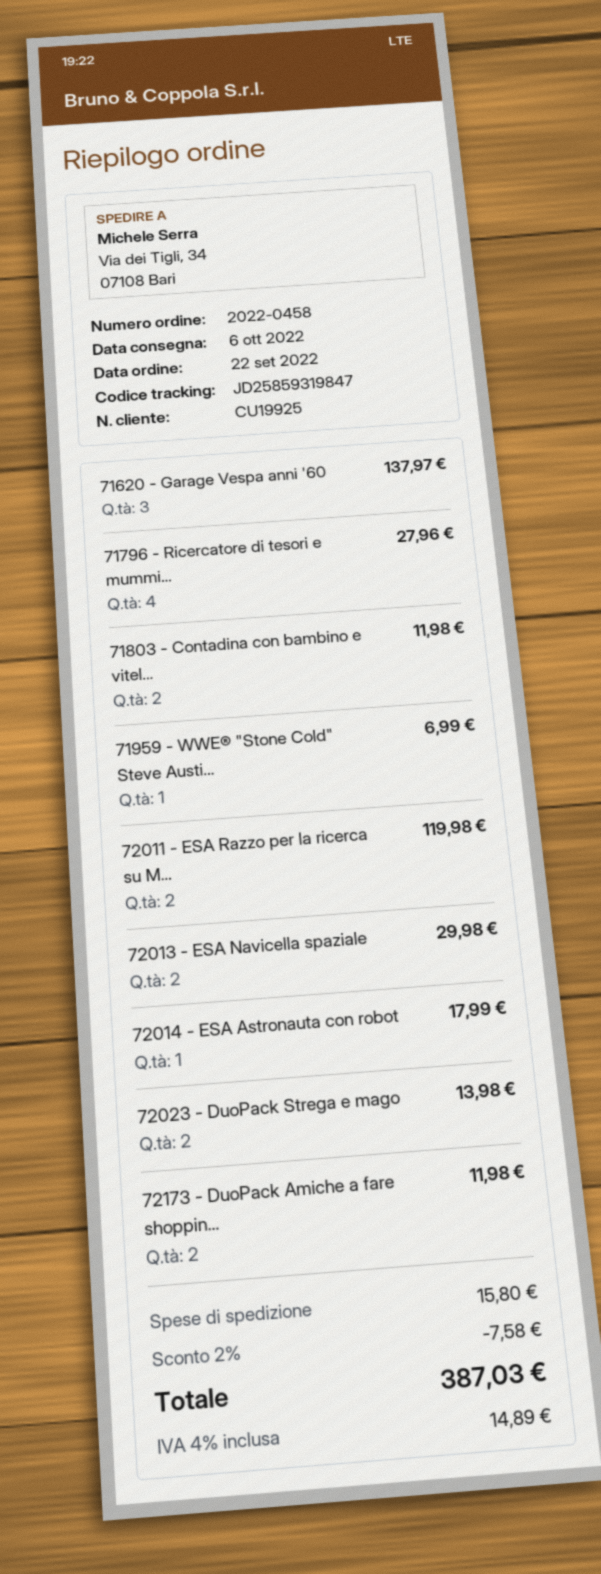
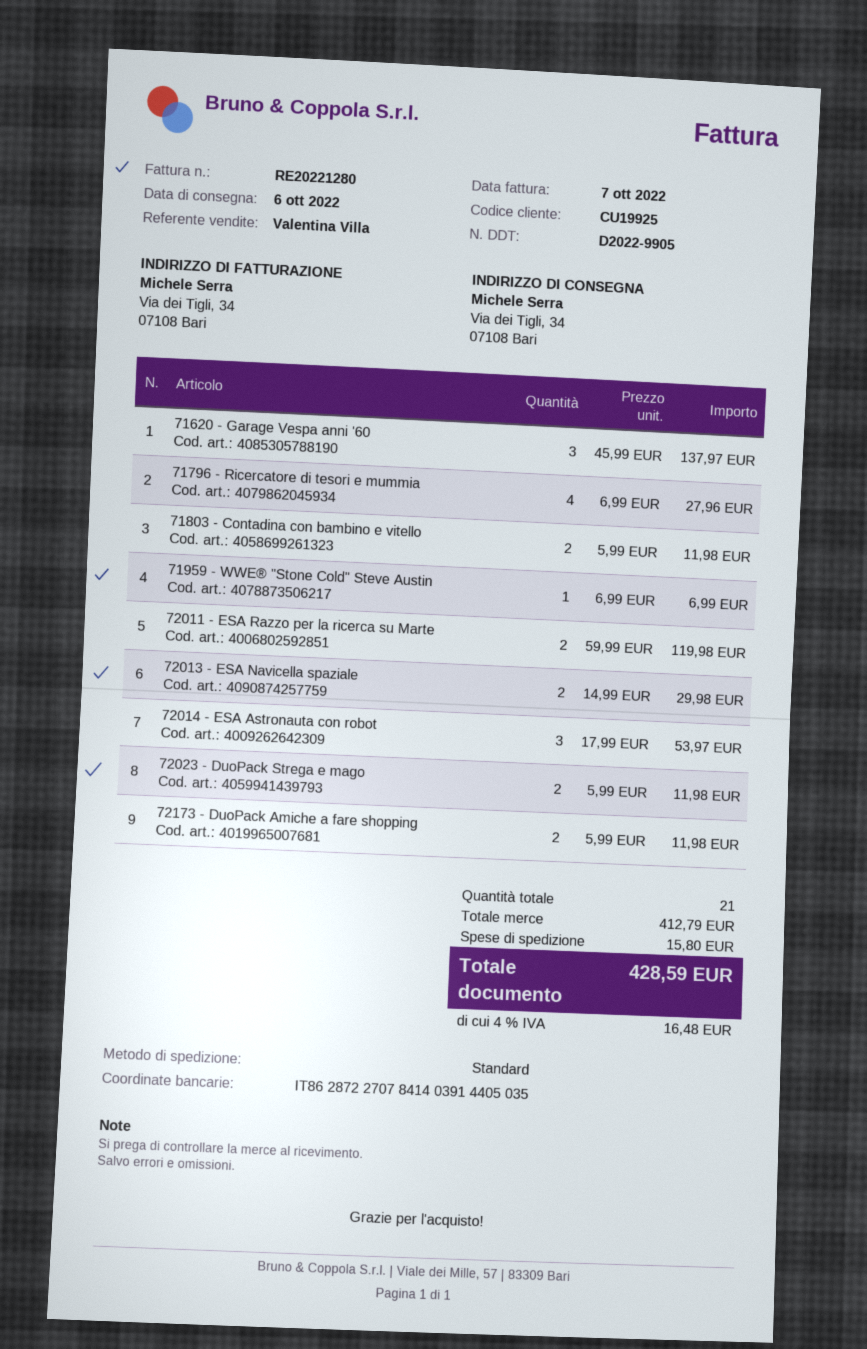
72014 - ESA Astronauta con robot: 1 for 17.99 -> 3 for 53.97
72023 - DuoPack Strega e mago: 2 for 13.98 -> 2 for 11.98
discount: 2% = 7.58 -> none
tax: 4% = 14.89 -> 4% = 16.48
total: 387.03 -> 428.59

